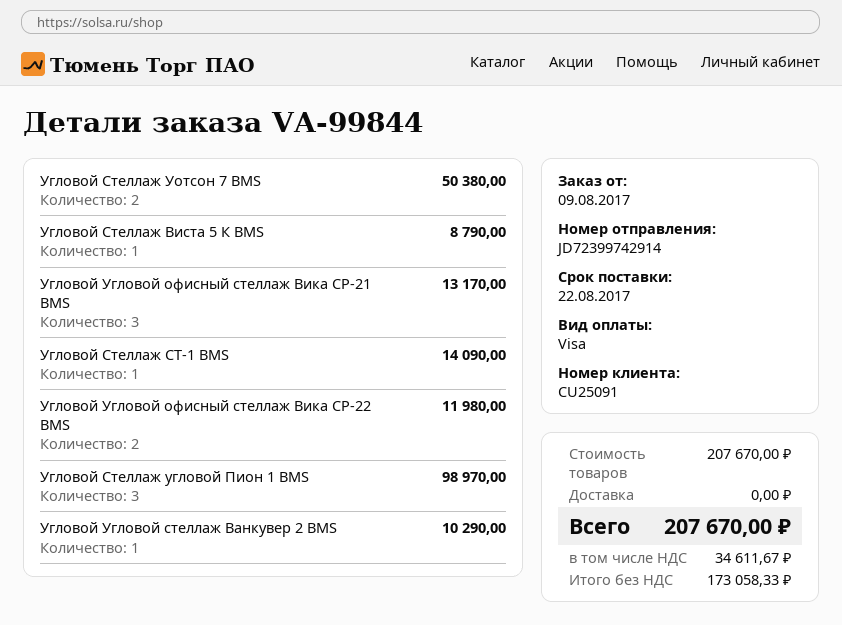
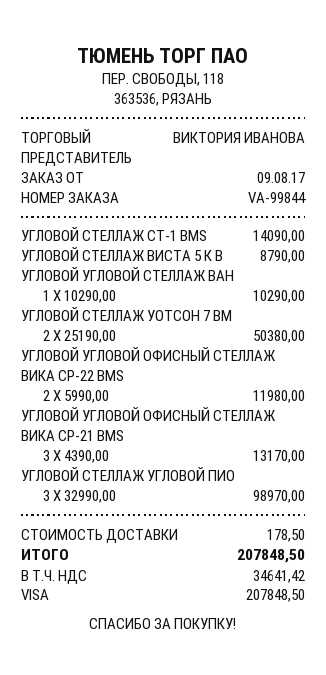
shipping: 0.00 -> 178.50
tax: 34611.67 -> 34641.42
total: 207670.00 -> 207848.50

